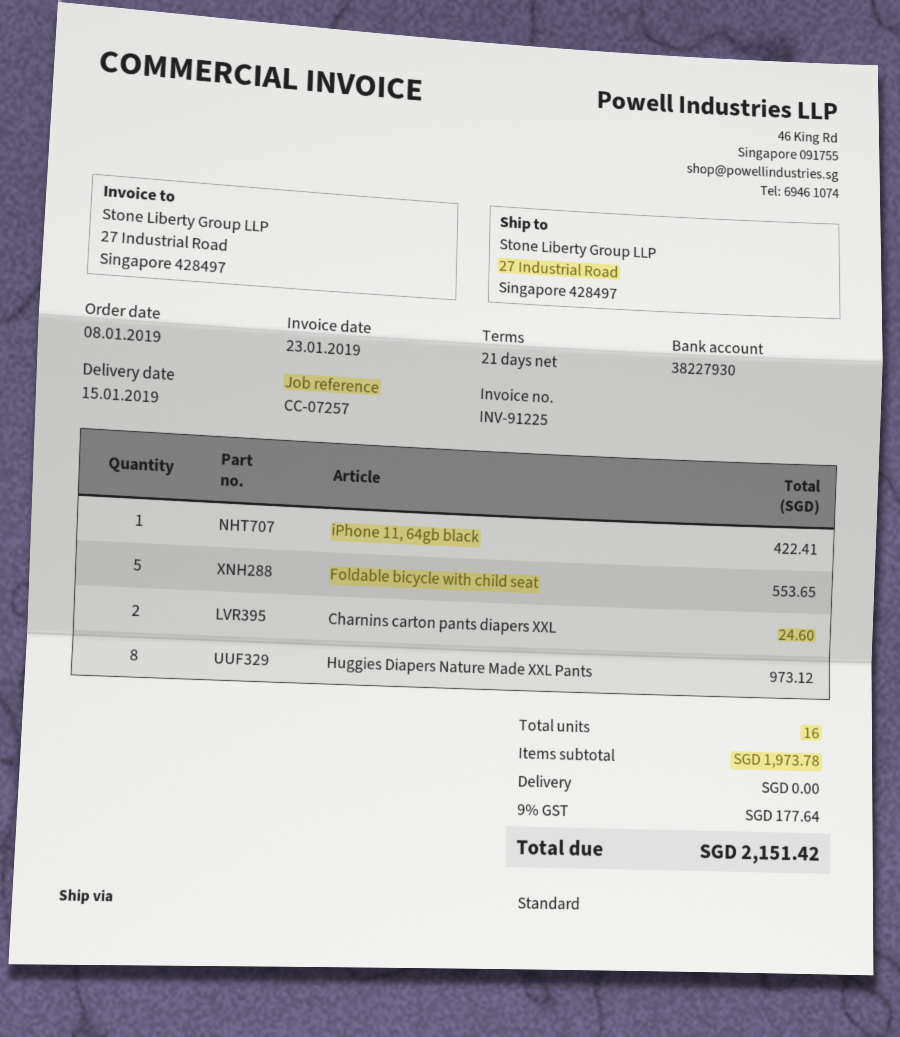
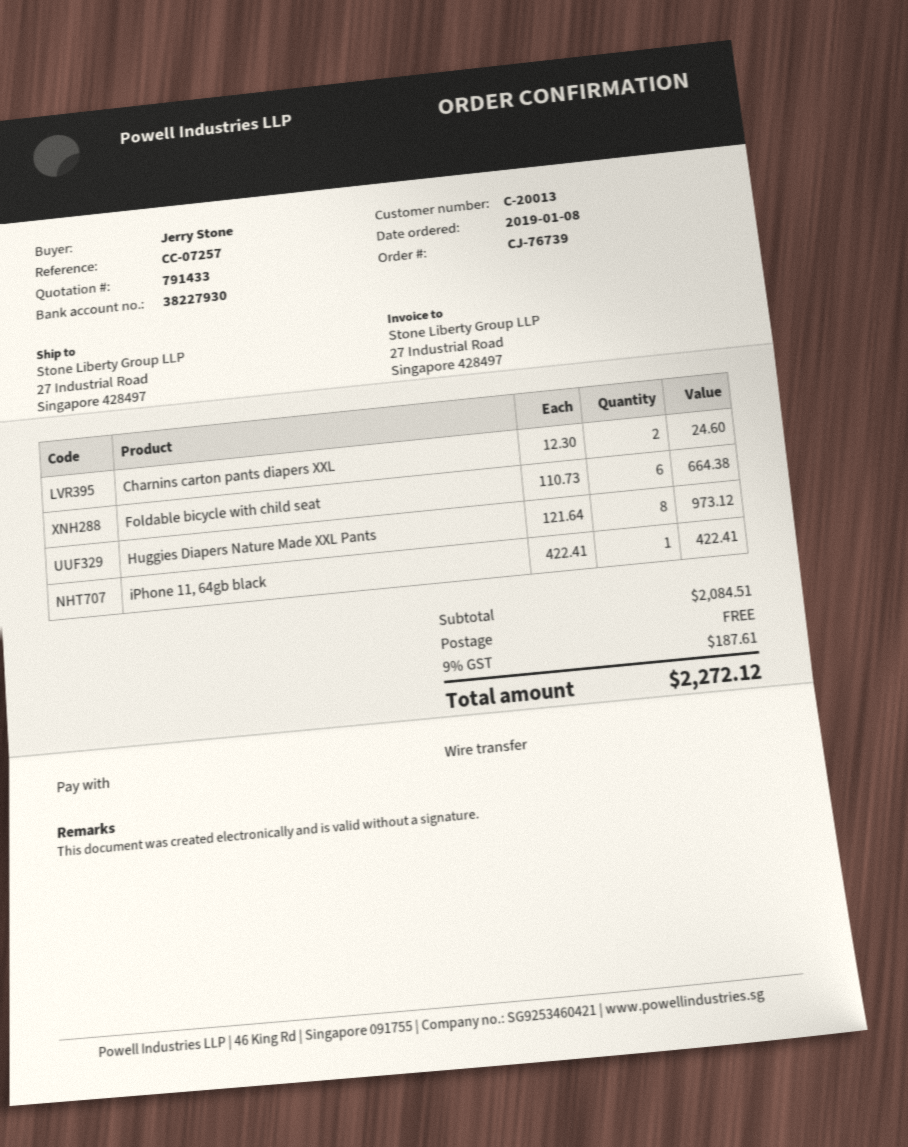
Foldable bicycle with child seat: 5 for 553.65 -> 6 for 664.38
subtotal: 1973.78 -> 2084.51
tax: 9% = 177.64 -> 9% = 187.61
total: 2151.42 -> 2272.12

